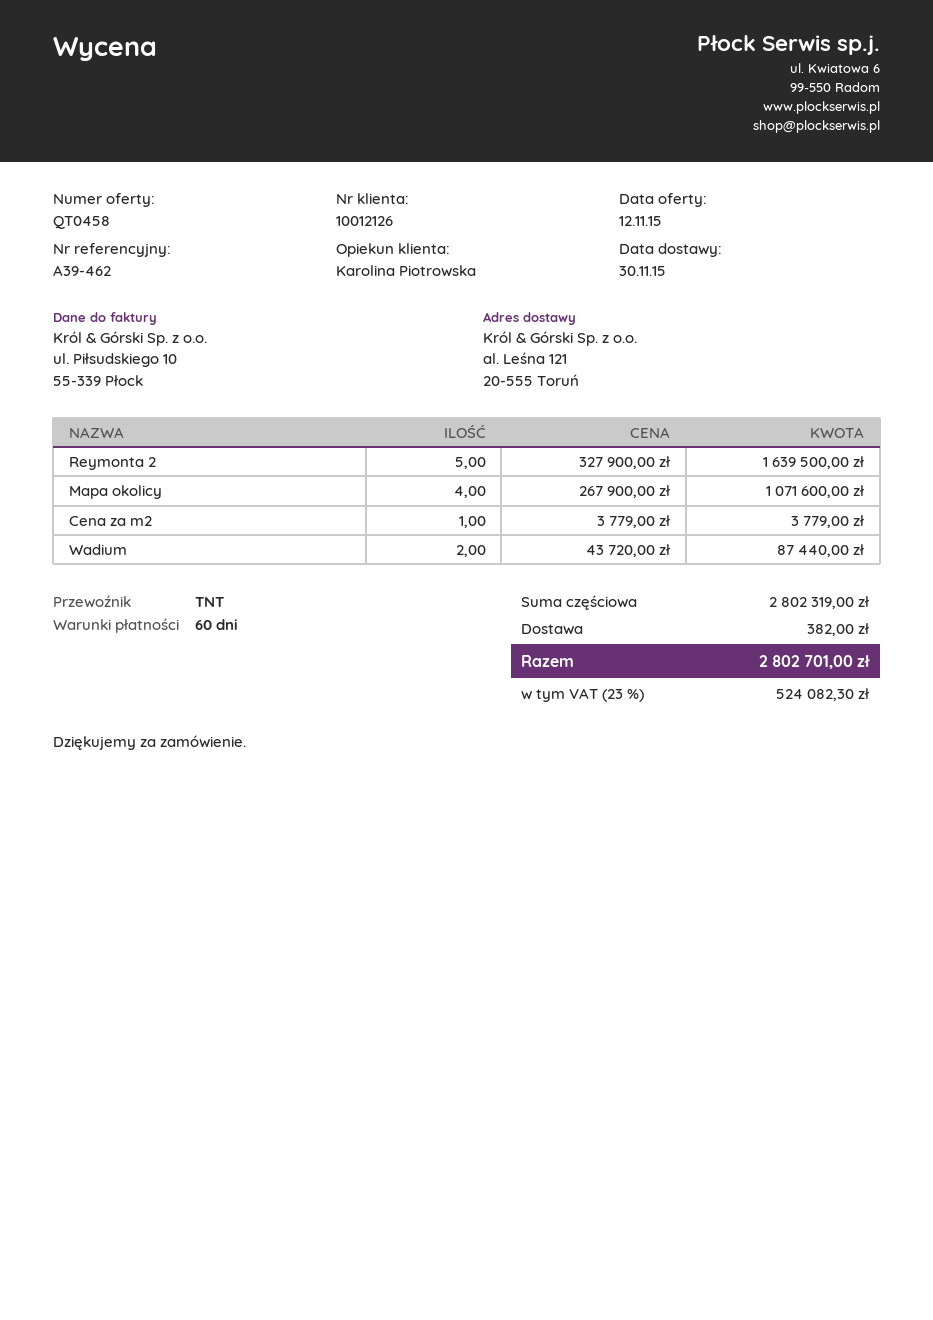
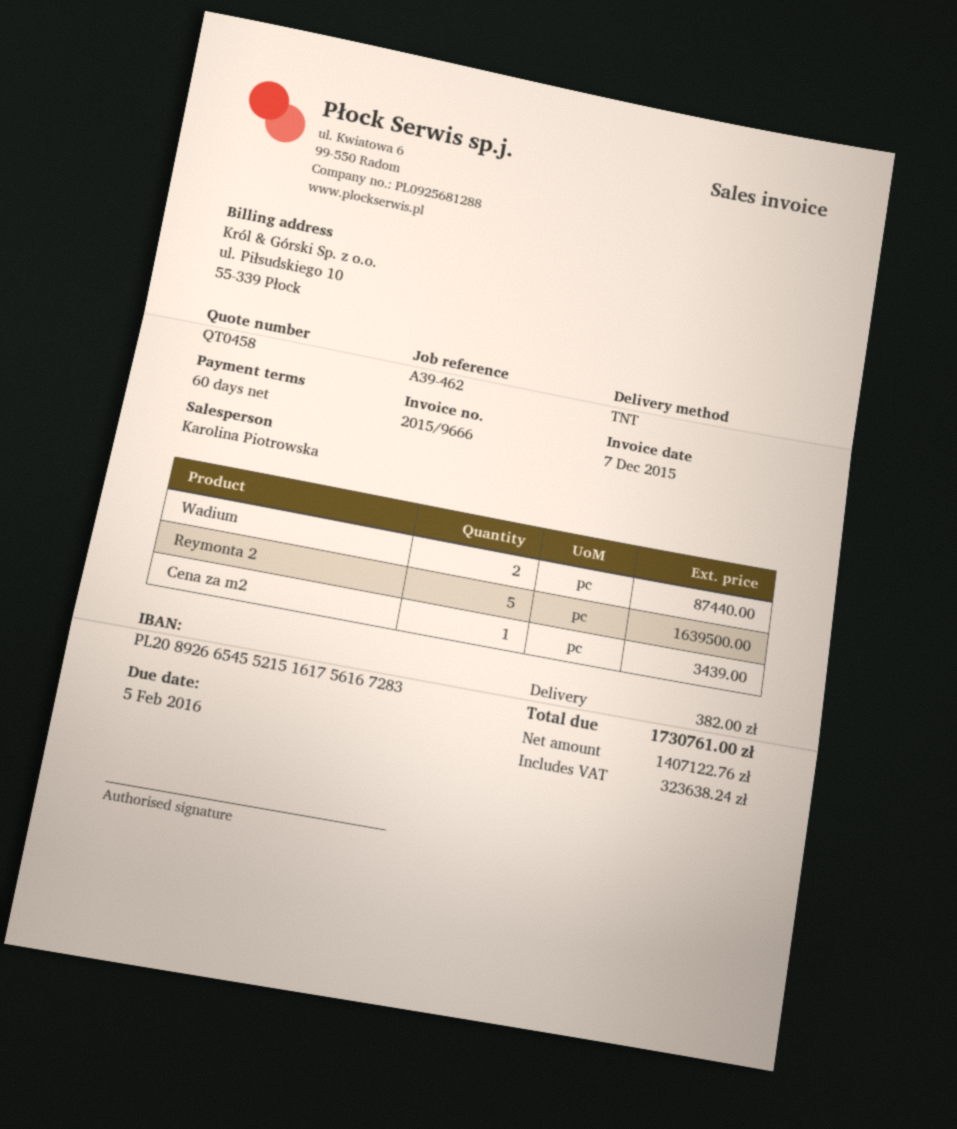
Mapa okolicy: 4 for 1071600.00 -> none
Cena za m2: 1 for 3779.00 -> 1 for 3439.00
tax: 524082.30 -> 323638.24
total: 2802701.00 -> 1730761.00

